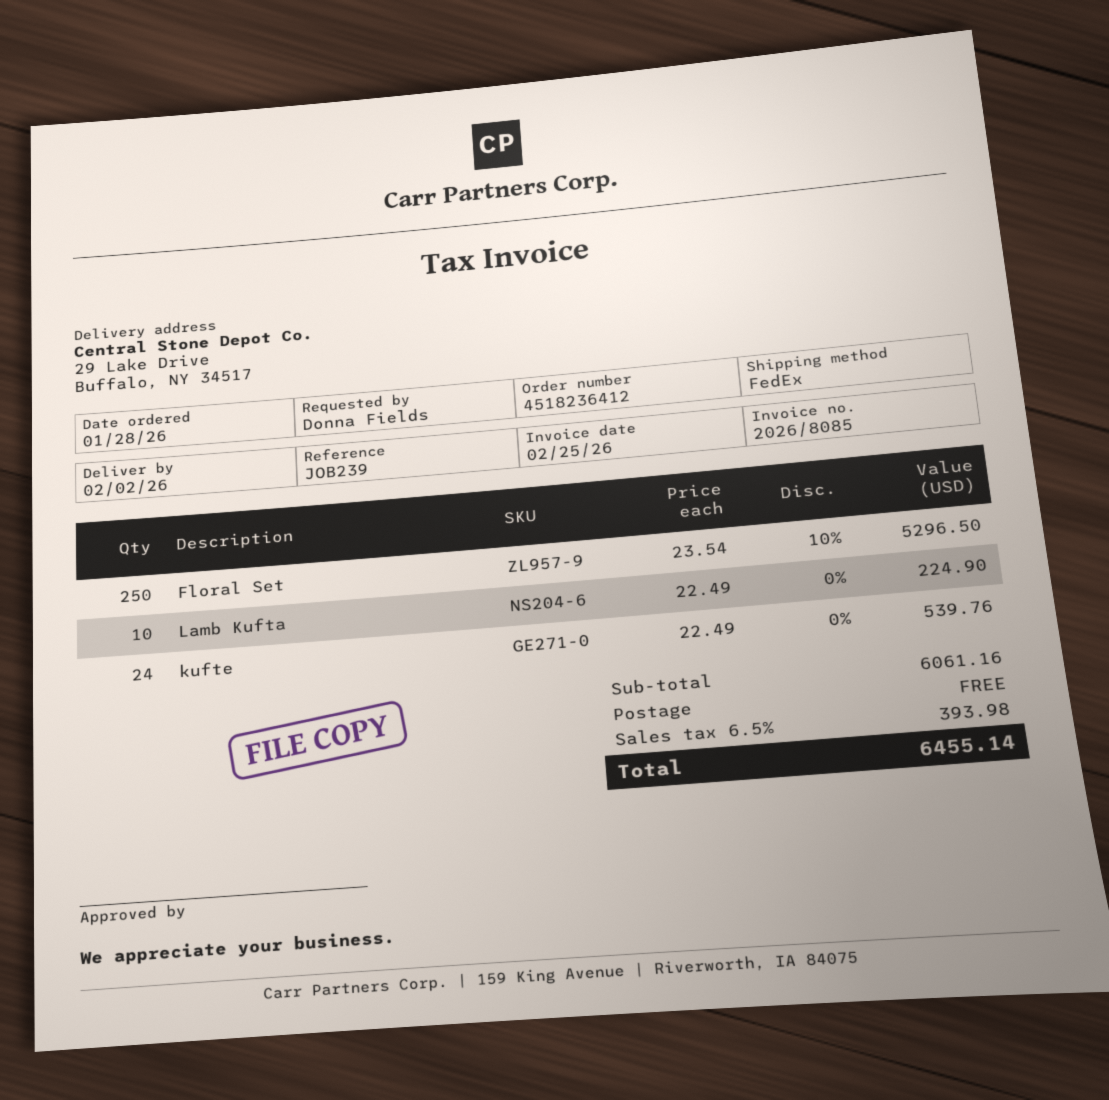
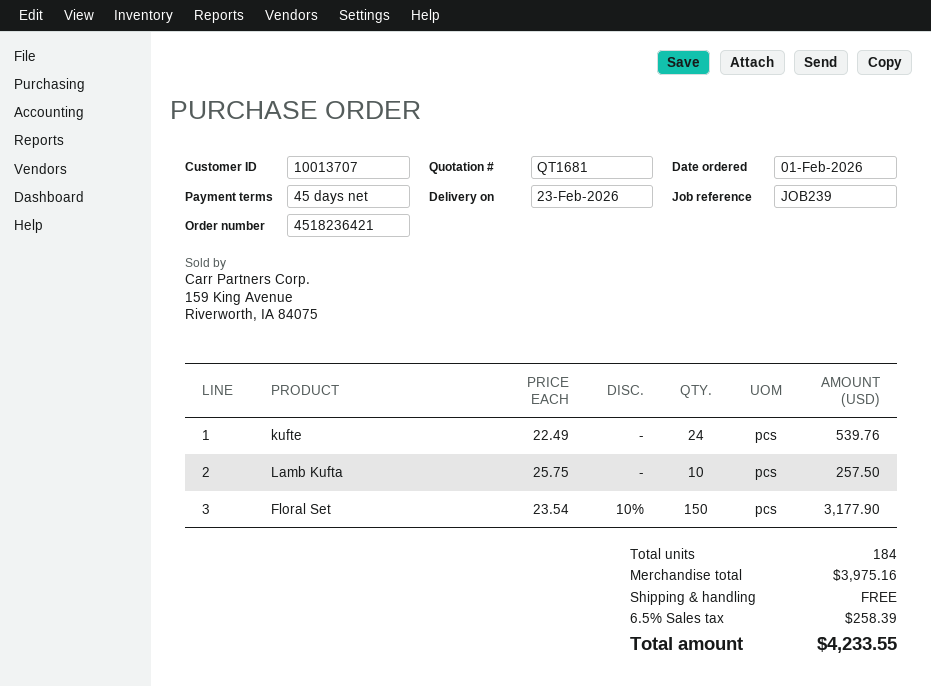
order number: 4518236412 -> 4518236421
order date: 2026-01-28 -> 2026-02-01
delivery date: 2026-02-02 -> 2026-02-23
Floral Set: 250 x 23.54 - 10% = 5296.50 -> 150 x 23.54 - 10% = 3177.90
Lamb Kufta: 10 x 22.49 = 224.90 -> 10 x 25.75 = 257.50
subtotal: 6061.16 -> 3975.16
tax: 6.5% = 393.98 -> 6.5% = 258.39
total: 6455.14 -> 4233.55

